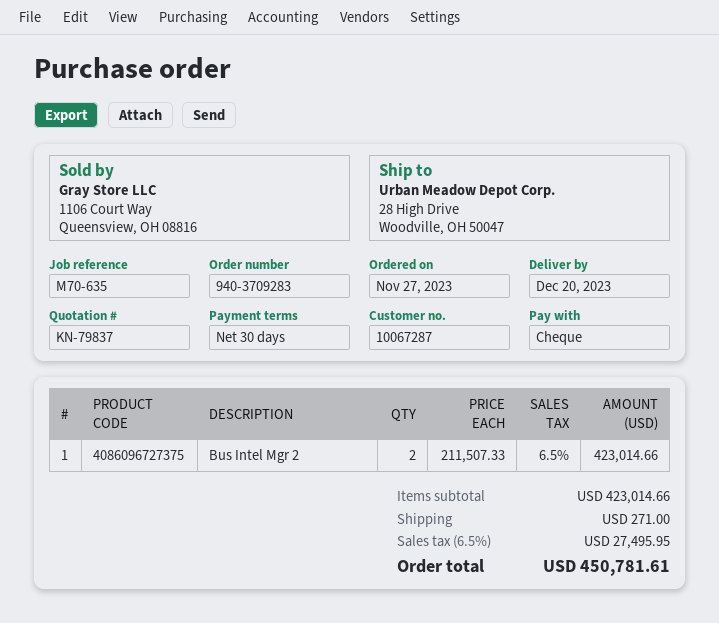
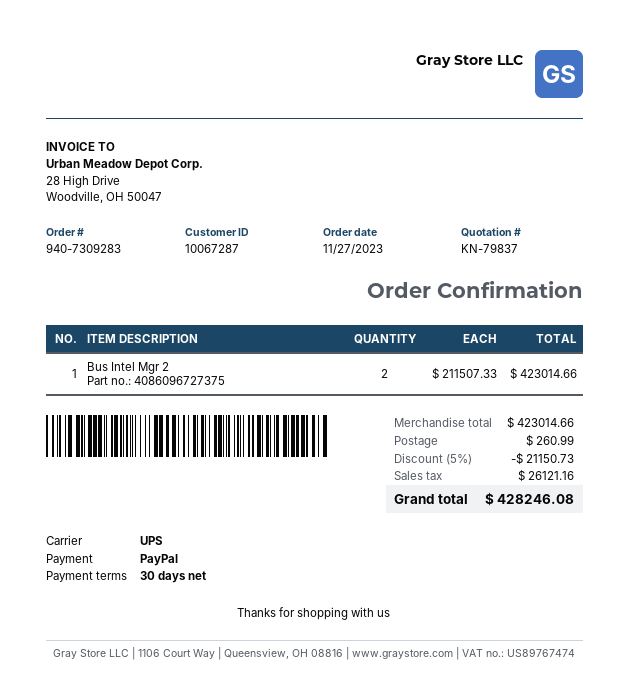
order number: 940-3709283 -> 940-7309283
payment method: cheque -> PayPal
discount: none -> 5% = 21150.73
shipping: 271.00 -> 260.99
tax: 27495.95 -> 26121.16
total: 450781.61 -> 428246.08

